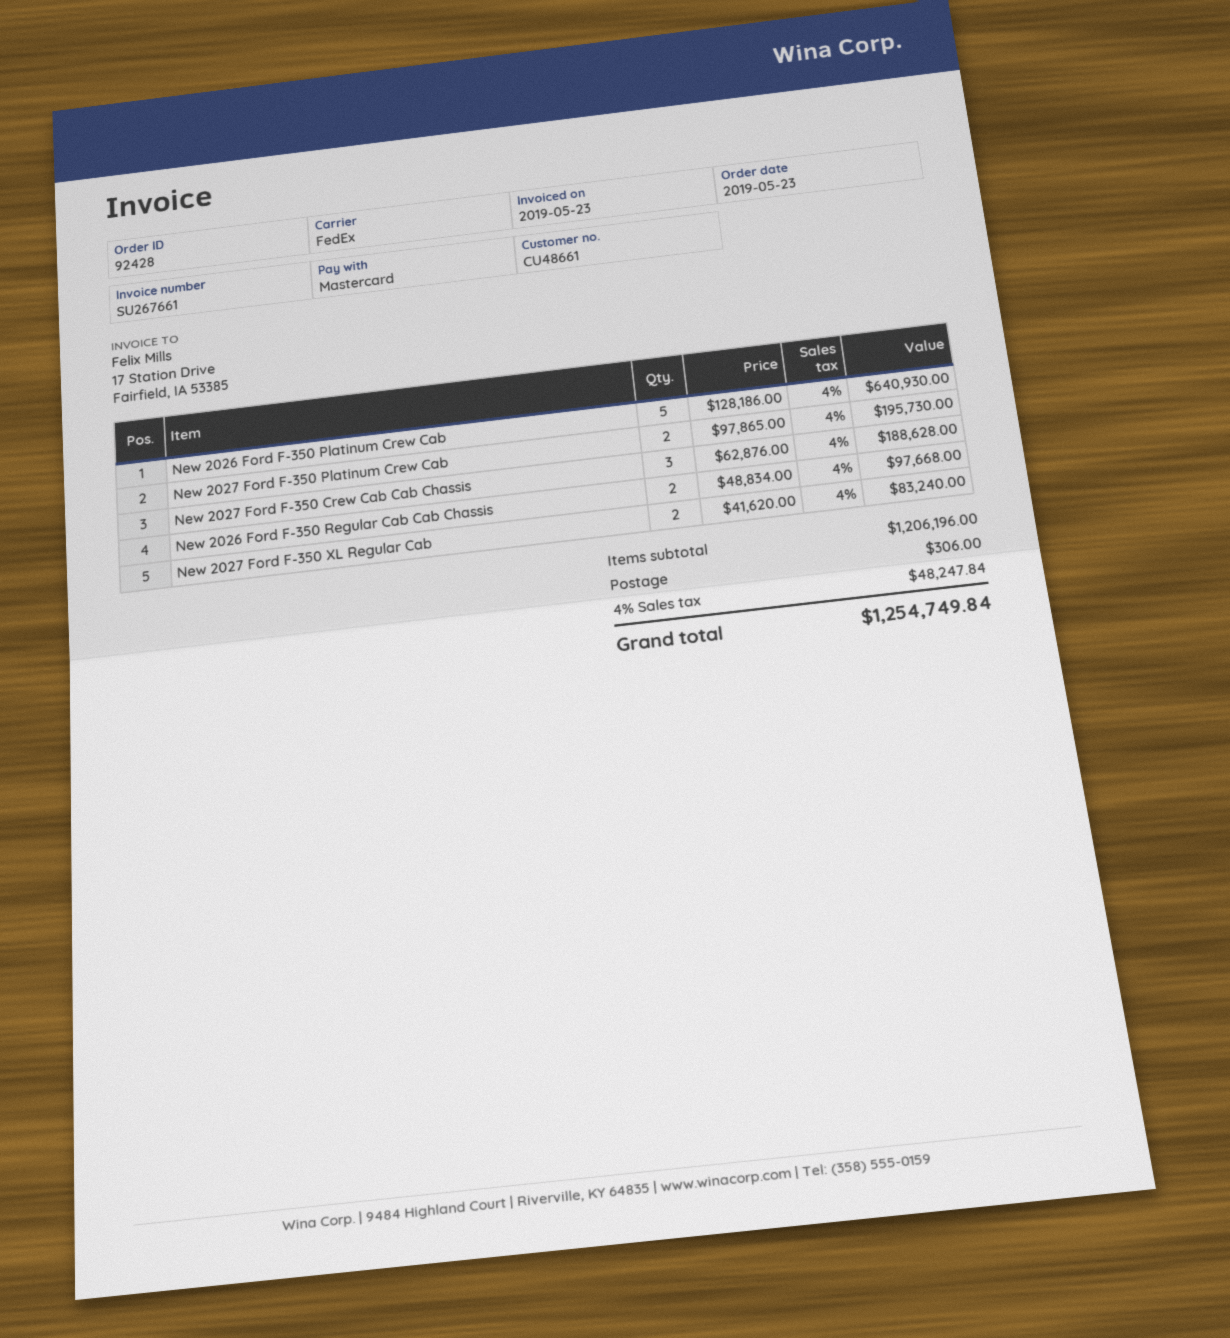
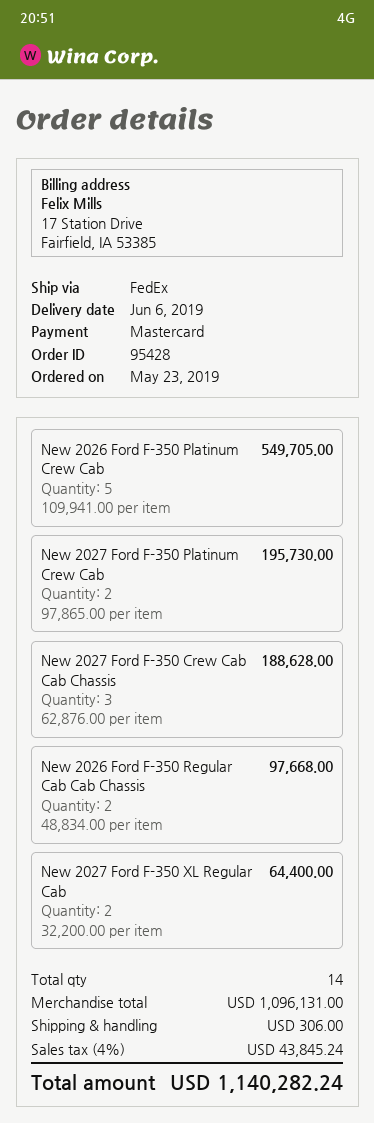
order number: 92428 -> 95428
New 2026 Ford F-350 Platinum Crew Cab: 5 x 128186.00 = 640930.00 -> 5 x 109941.00 = 549705.00
New 2027 Ford F-350 XL Regular Cab: 2 x 41620.00 = 83240.00 -> 2 x 32200.00 = 64400.00
subtotal: 1206196.00 -> 1096131.00
tax: 4% = 48247.84 -> 4% = 43845.24
total: 1254749.84 -> 1140282.24

